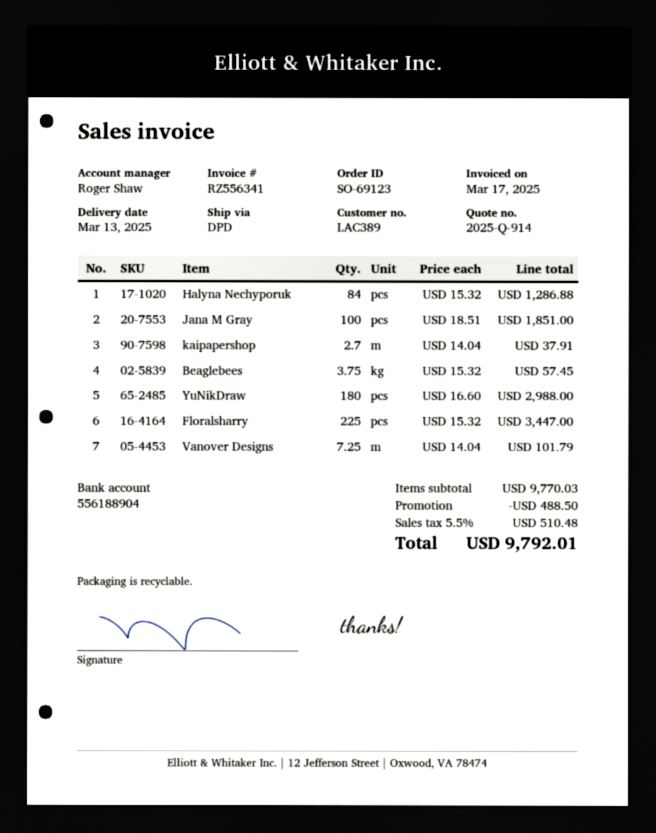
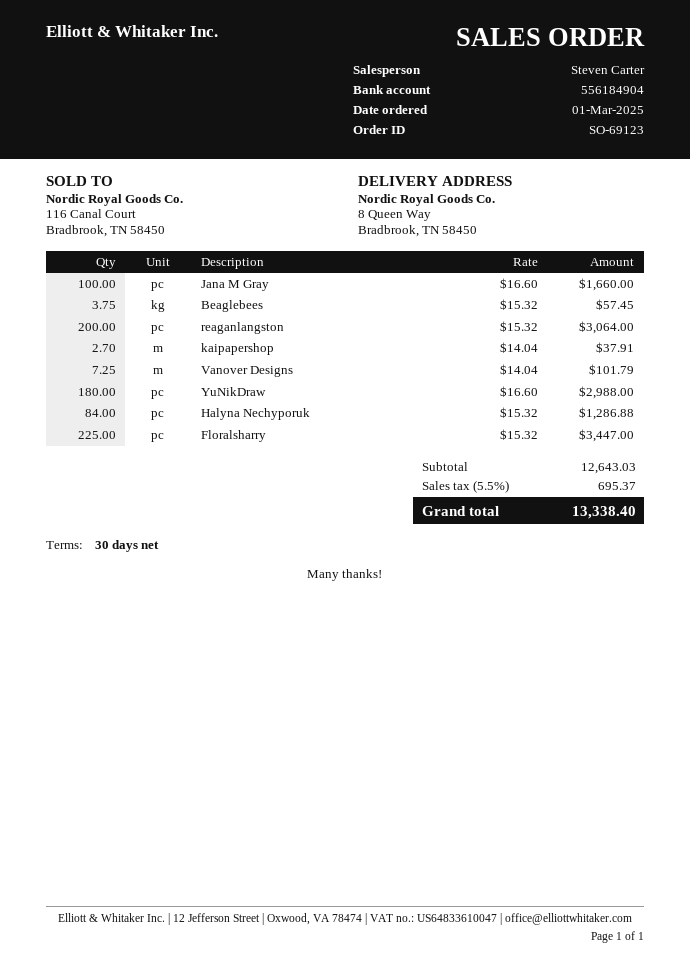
sales rep: Roger Shaw -> Steven Carter
bank account: 556188904 -> 556184904
Jana M Gray: 100 x 18.51 = 1851.00 -> 100 x 16.60 = 1660.00
reaganlangston: none -> 200 x 15.32 = 3064.00
subtotal: 9770.03 -> 12643.03
discount: 488.50 -> none
tax: 5.5% = 510.48 -> 5.5% = 695.37
total: 9792.01 -> 13338.40

